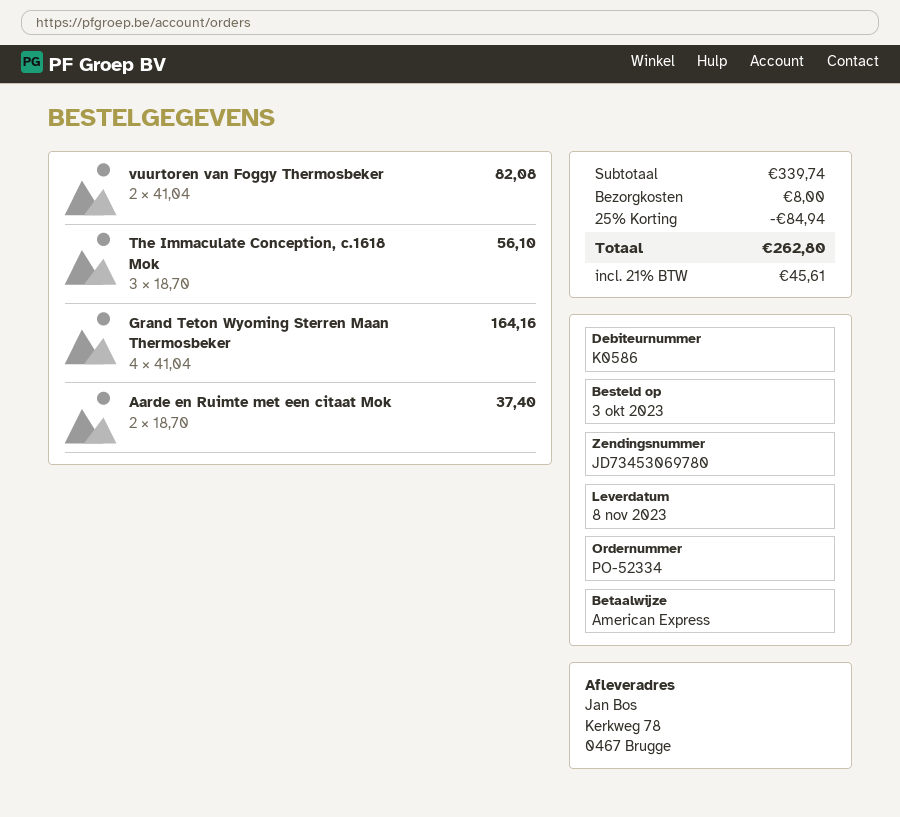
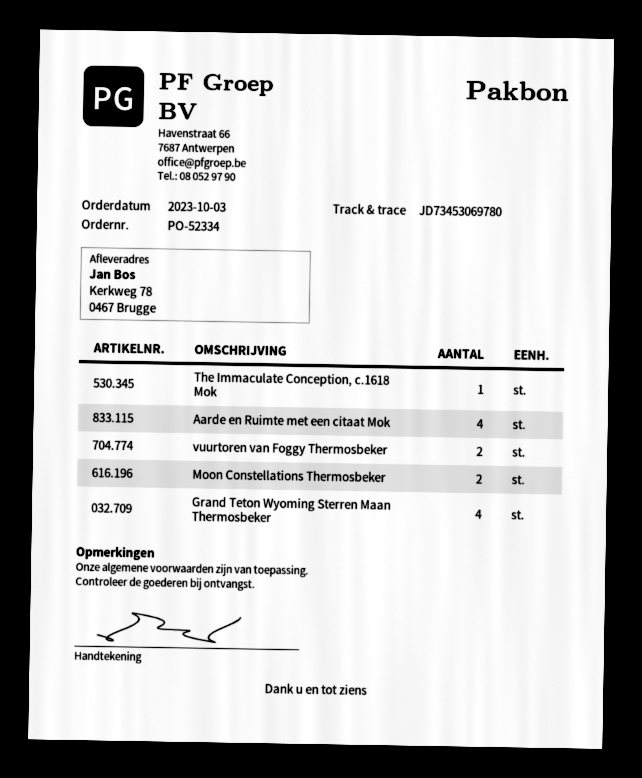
The Immaculate Conception, c.1618 Mok: 3 -> 1
Aarde en Ruimte met een citaat Mok: 2 -> 4
Moon Constellations Thermosbeker: none -> 2

